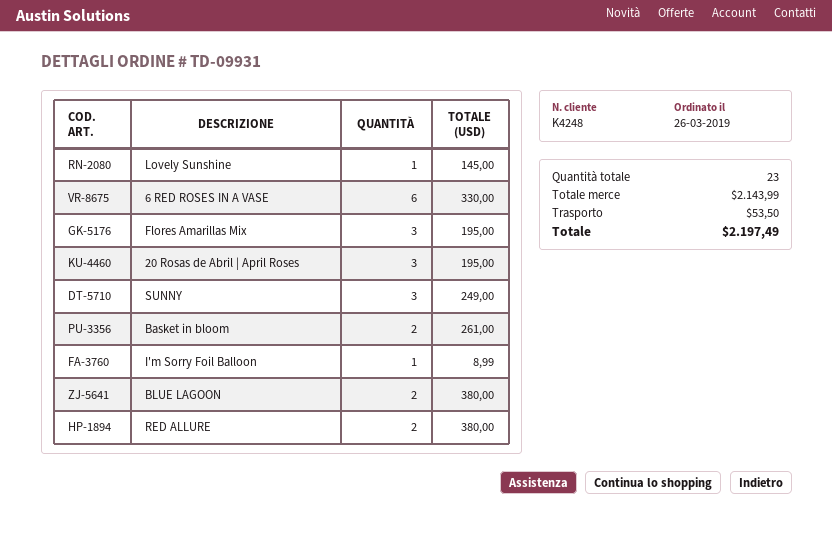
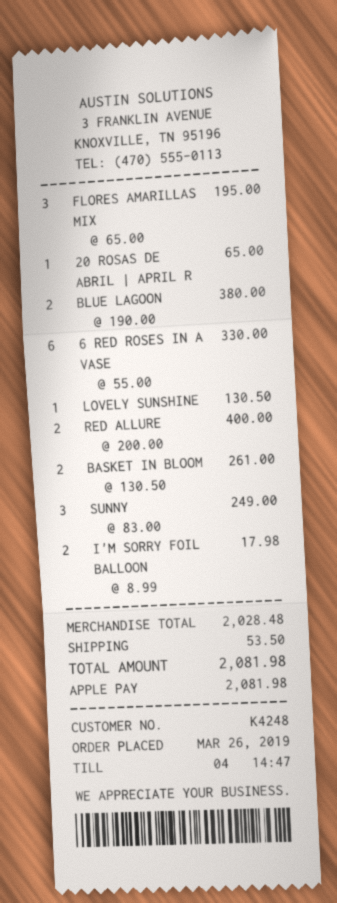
Lovely Sunshine: 1 for 145.00 -> 1 for 130.50
20 Rosas de Abril | April Roses: 3 for 195.00 -> 1 for 65.00
I'm Sorry Foil Balloon: 1 for 8.99 -> 2 for 17.98
RED ALLURE: 2 for 380.00 -> 2 for 400.00
subtotal: 2143.99 -> 2028.48
total: 2197.49 -> 2081.98

